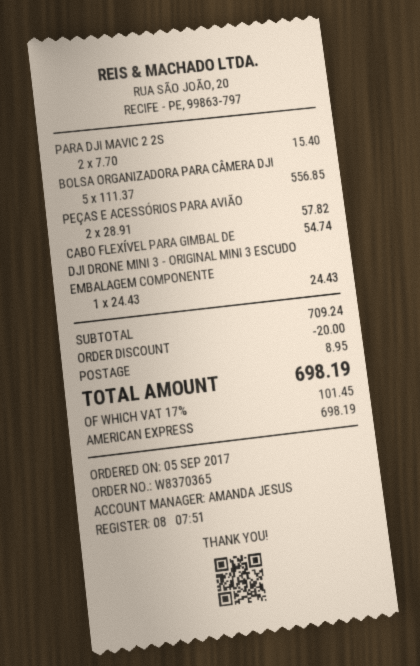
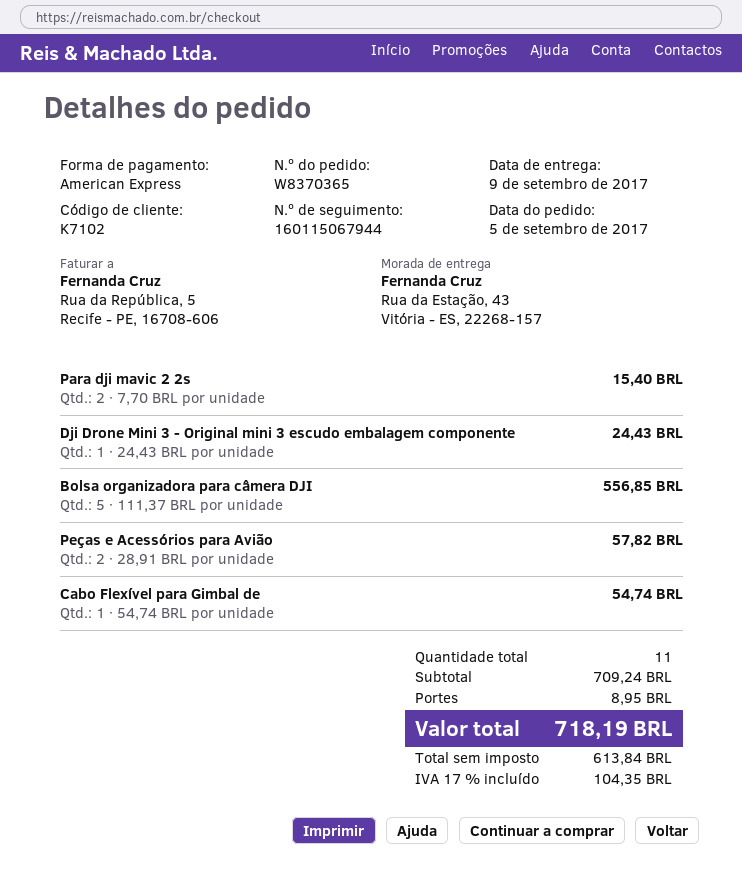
discount: 20.00 -> none
tax: 17% = 101.45 -> 17% = 104.35
total: 698.19 -> 718.19

